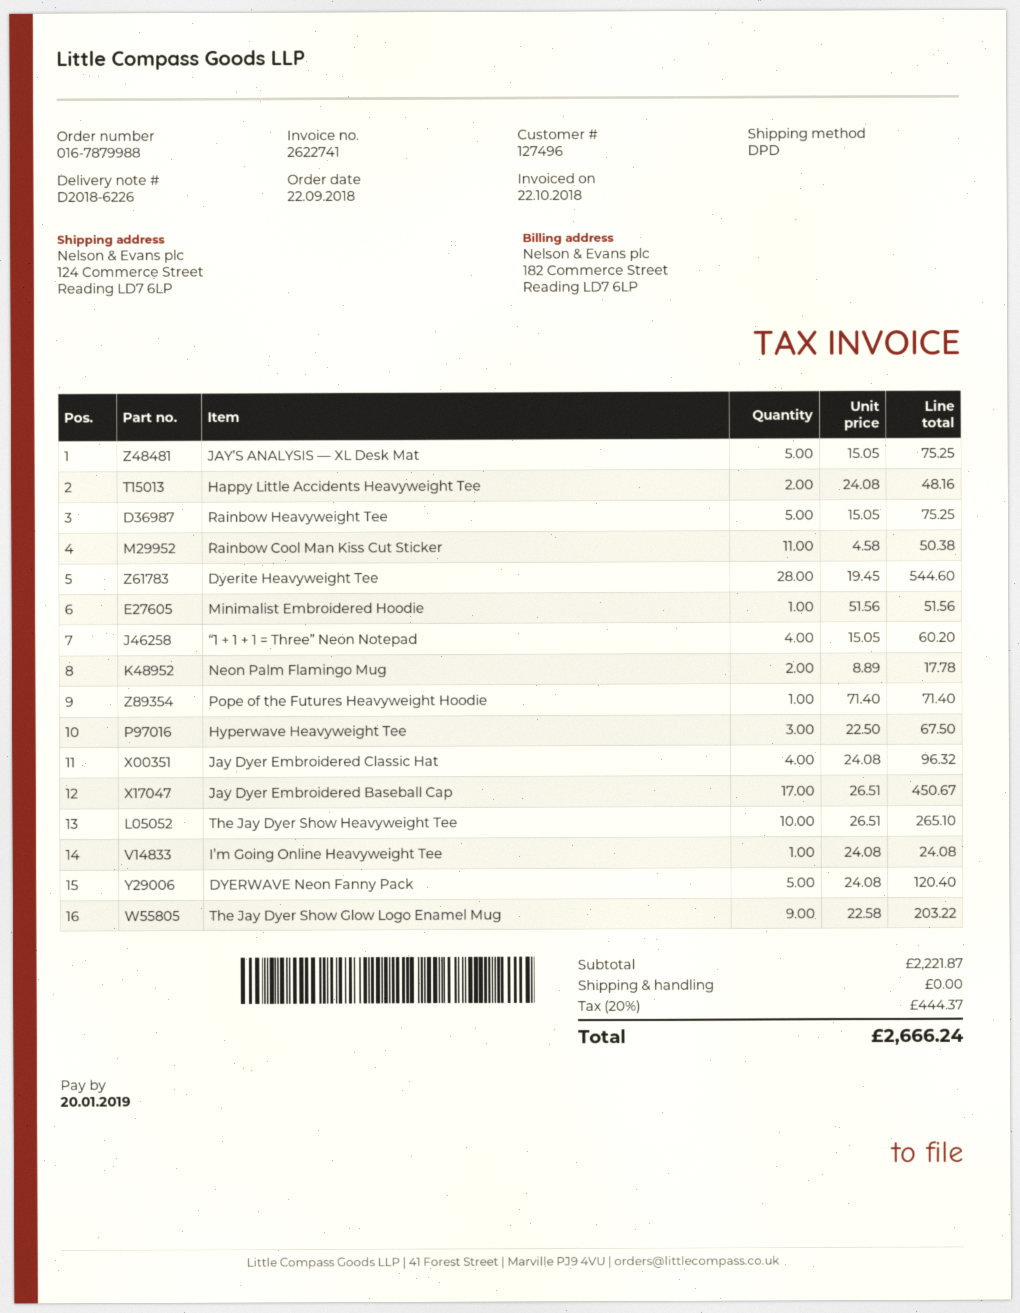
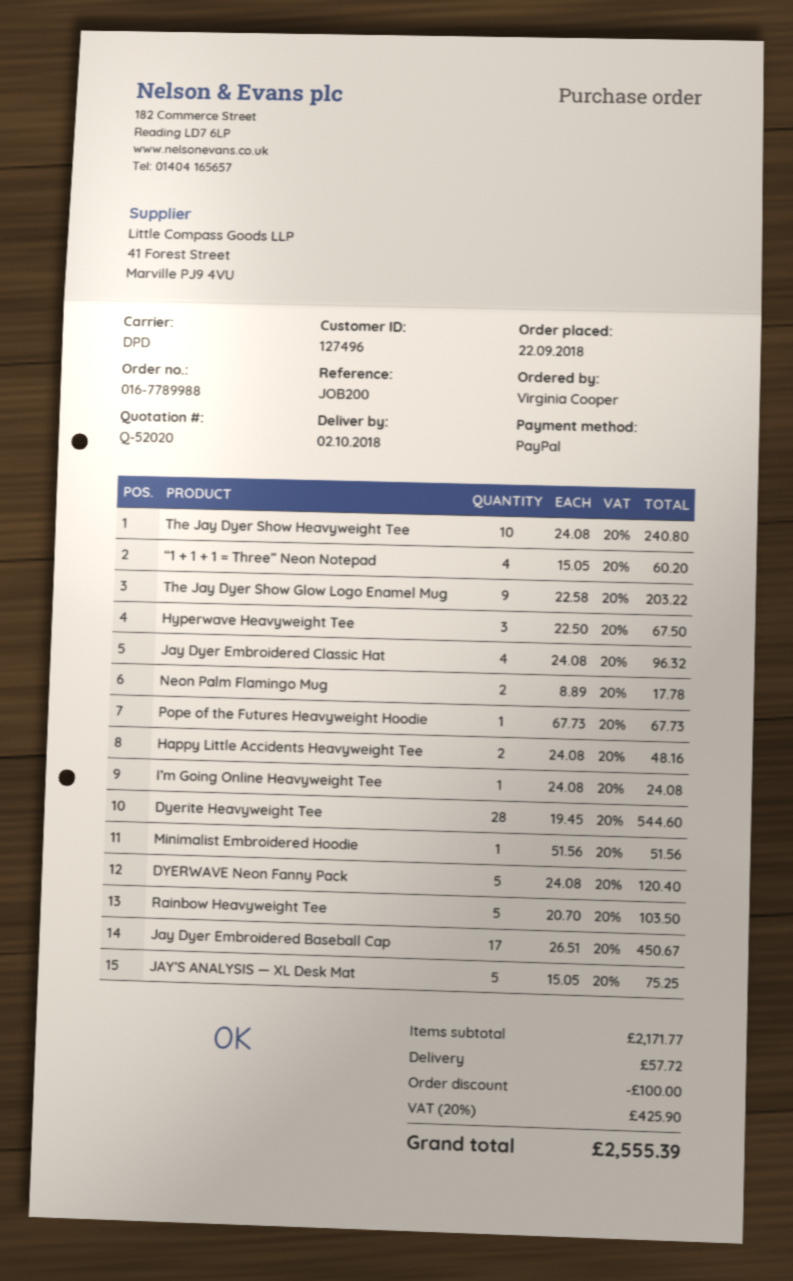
order number: 016-7879988 -> 016-7789988
Rainbow Heavyweight Tee: 5 x 15.05 = 75.25 -> 5 x 20.70 = 103.50
Rainbow Cool Man Kiss Cut Sticker: 11 x 4.58 = 50.38 -> none
Pope of the Futures Heavyweight Hoodie: 1 x 71.40 = 71.40 -> 1 x 67.73 = 67.73
The Jay Dyer Show Heavyweight Tee: 10 x 26.51 = 265.10 -> 10 x 24.08 = 240.80
subtotal: 2221.87 -> 2171.77
discount: none -> 100.00
shipping: 0.00 -> 57.72
tax: 20% = 444.37 -> 20% = 425.90
total: 2666.24 -> 2555.39

